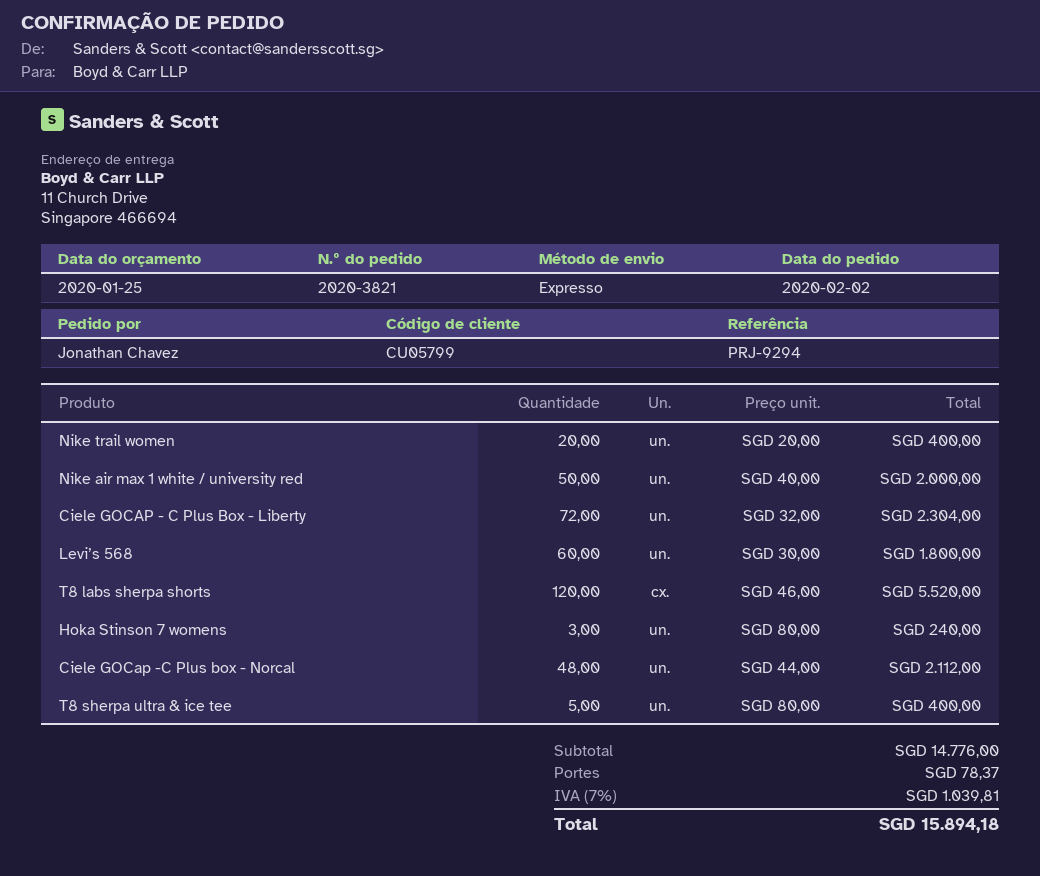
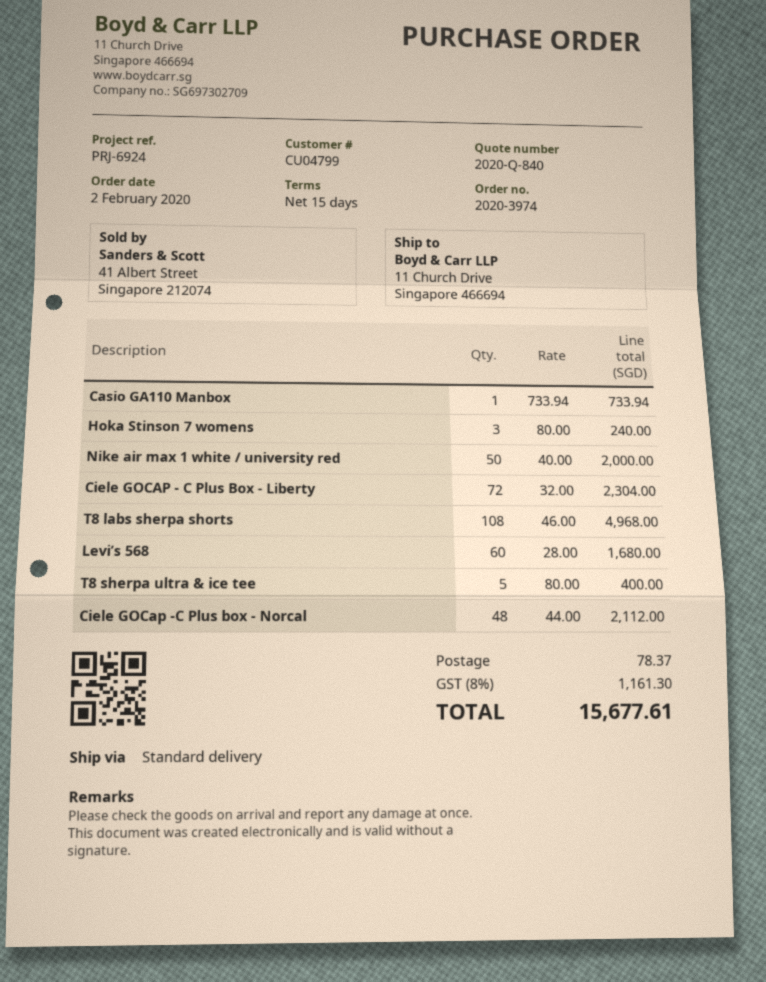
order number: 2020-3821 -> 2020-3974
customer number: CU05799 -> CU04799
reference: PRJ-9294 -> PRJ-6924
shipping method: express -> standard
Nike trail women: 20 x 20.00 = 400.00 -> none
Levi’s 568: 60 x 30.00 = 1800.00 -> 60 x 28.00 = 1680.00
T8 labs sherpa shorts: 120 x 46.00 = 5520.00 -> 108 x 46.00 = 4968.00
Casio GA110 Manbox: none -> 1 x 733.94 = 733.94
tax: 7% = 1039.81 -> 8% = 1161.30
total: 15894.18 -> 15677.61

